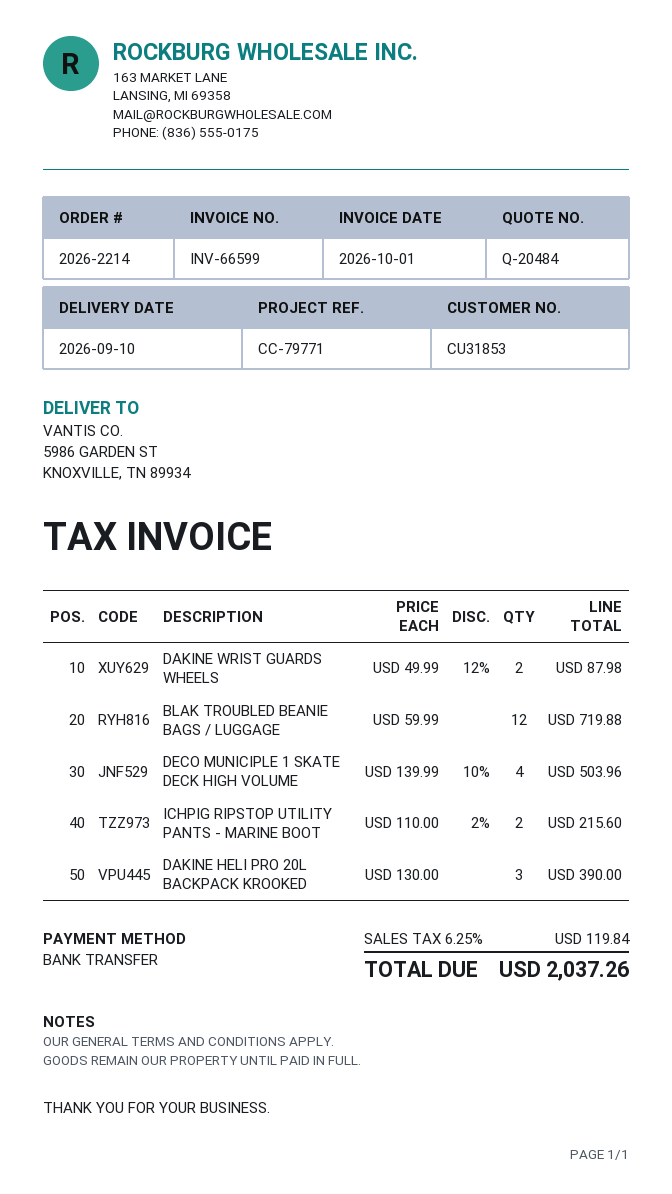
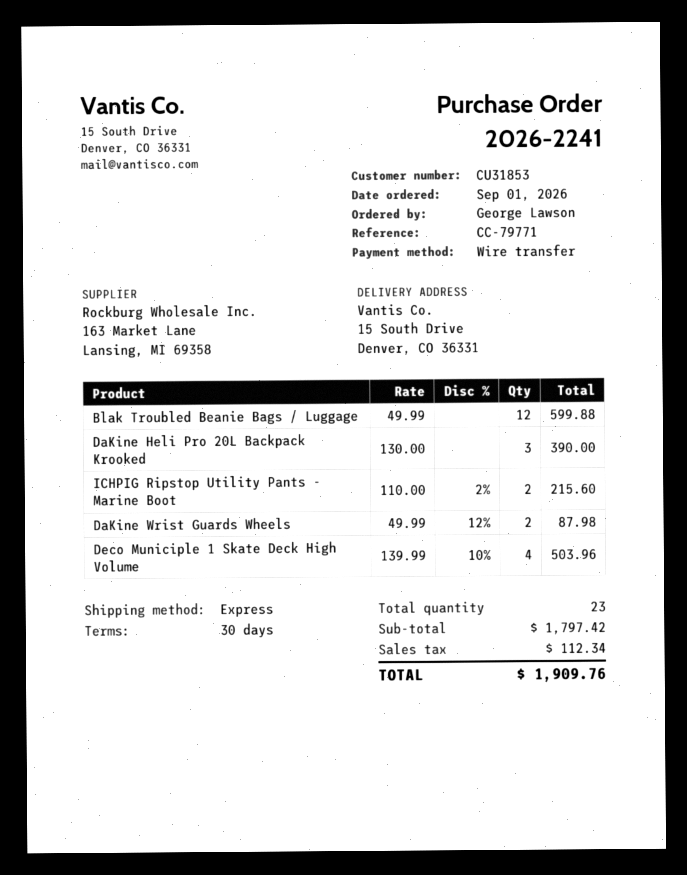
order number: 2026-2214 -> 2026-2241
ship to: 5986 GARDEN ST, KNOXVILLE, TN 89934 -> 15 South Drive, Denver, CO 36331
BLAK TROUBLED BEANIE BAGS / LUGGAGE: 12 x 59.99 = 719.88 -> 12 x 49.99 = 599.88
tax: 119.84 -> 112.34
total: 2037.26 -> 1909.76

